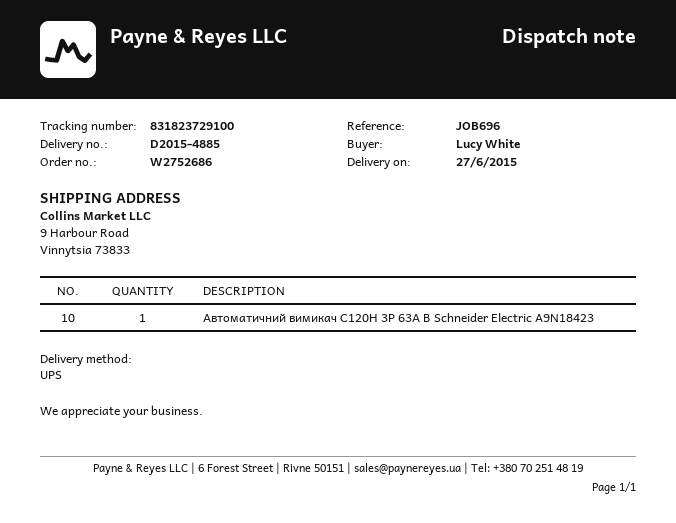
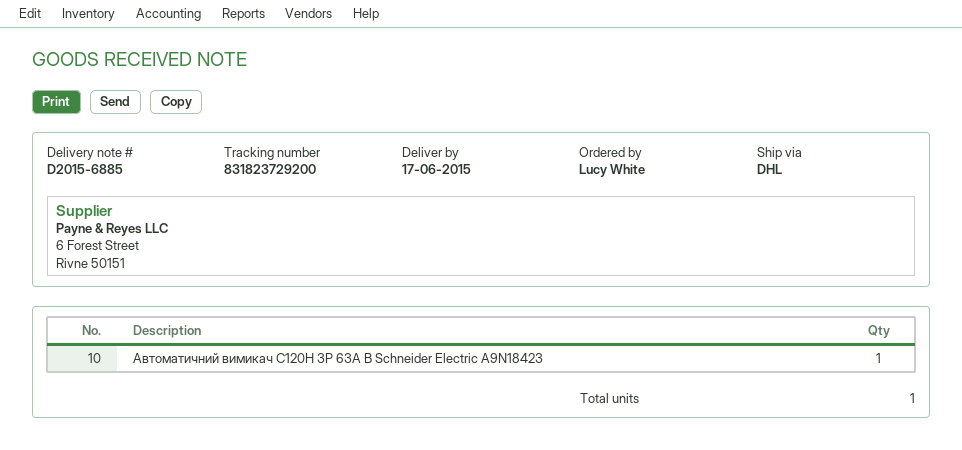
delivery note number: D2015-4885 -> D2015-6885
delivery date: 2015-06-27 -> 2015-06-17
shipping method: UPS -> DHL
tracking number: 831823729100 -> 831823729200

